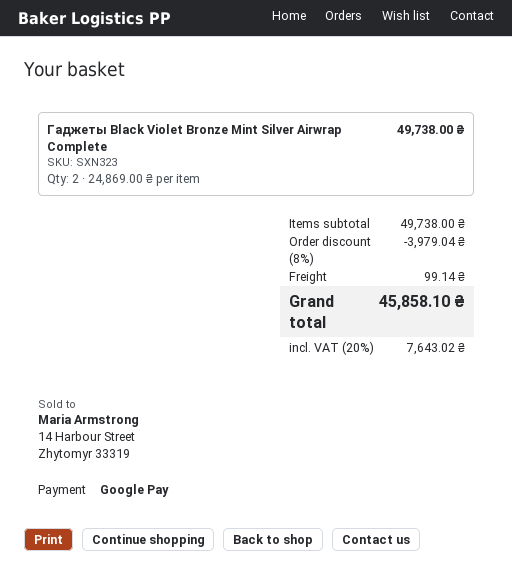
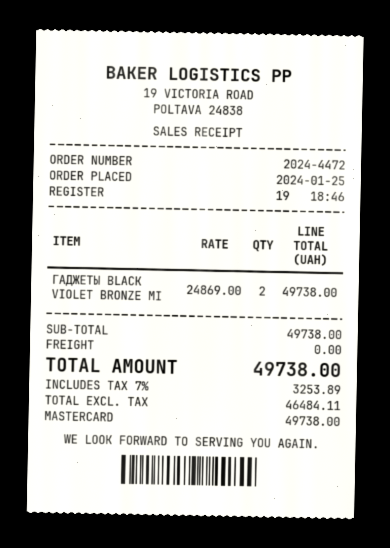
payment method: Google Pay -> Mastercard
discount: 8% = 3979.04 -> none
shipping: 99.14 -> 0.00
tax: 20% = 7643.02 -> 7% = 3253.89
total: 45858.10 -> 49738.00

